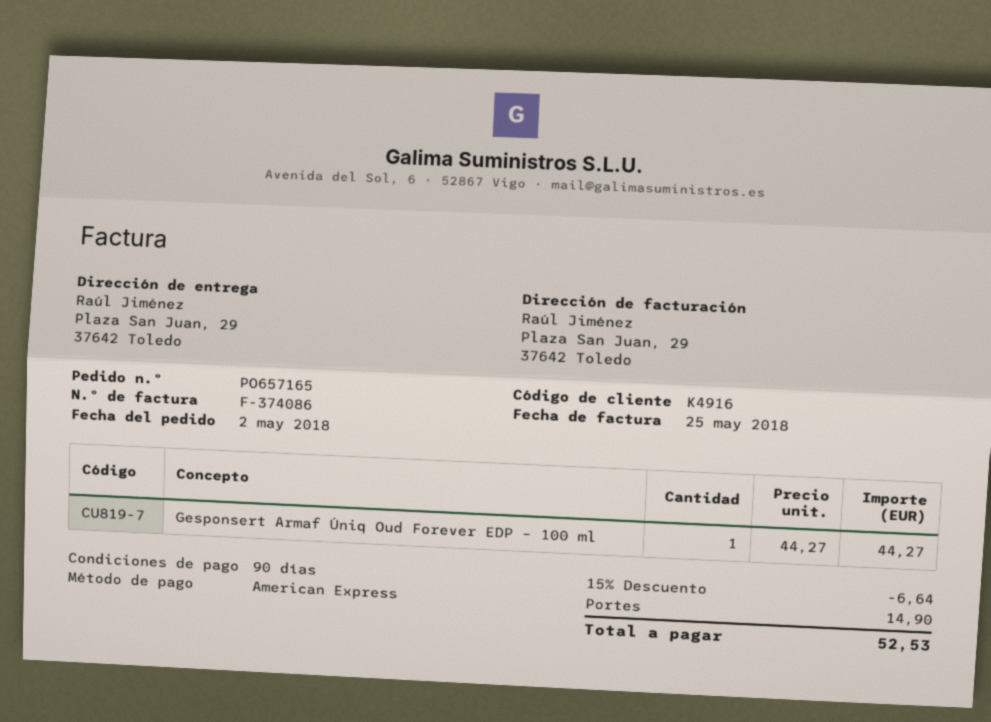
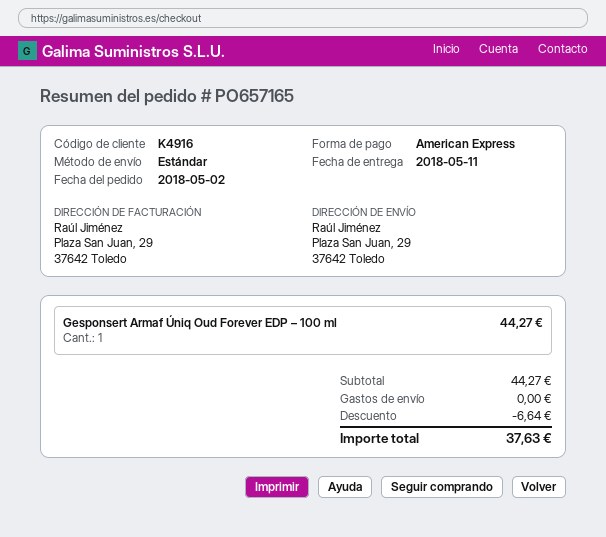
shipping: 14.90 -> 0.00
total: 52.53 -> 37.63

